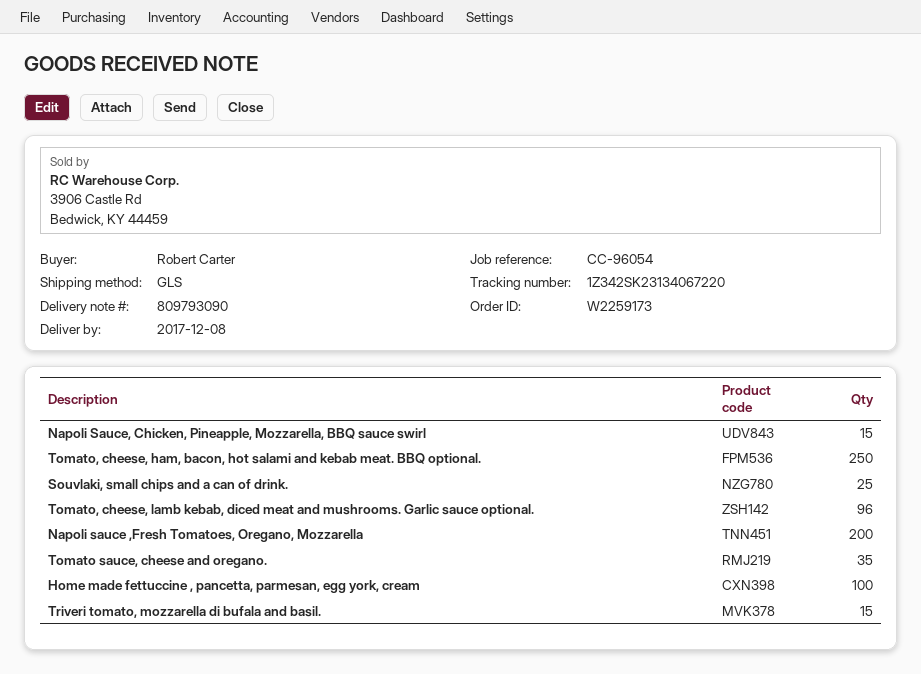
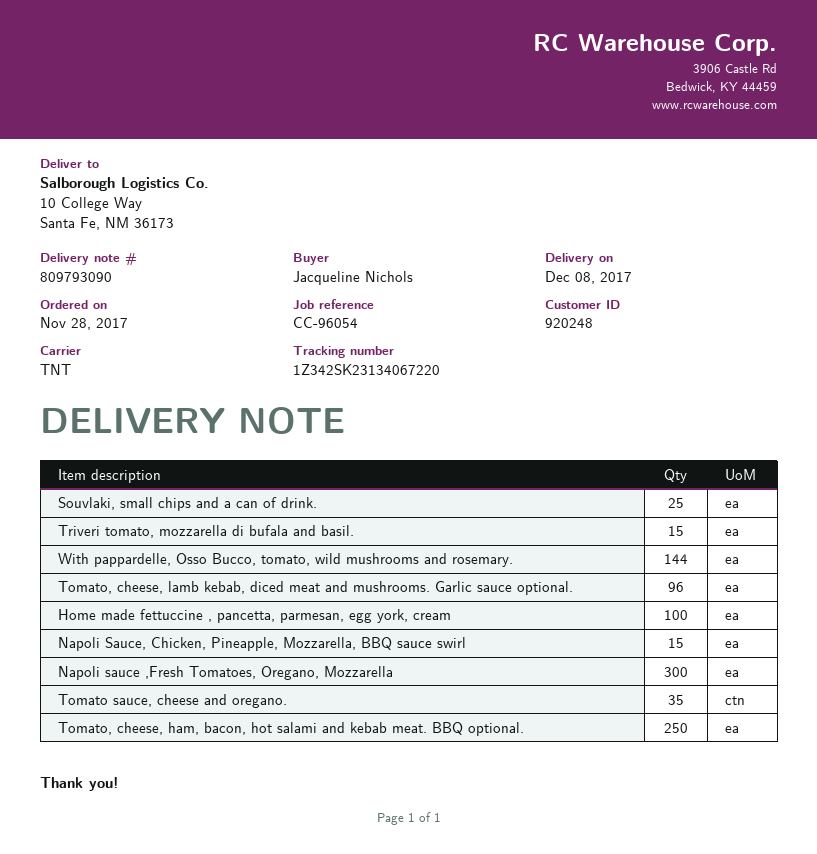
ordered by: Robert Carter -> Jacqueline Nichols
shipping method: GLS -> TNT
Napoli sauce ,Fresh Tomatoes, Oregano, Mozzarella: 200 -> 300
With pappardelle, Osso Bucco, tomato, wild mushrooms and rosemary.: none -> 144

